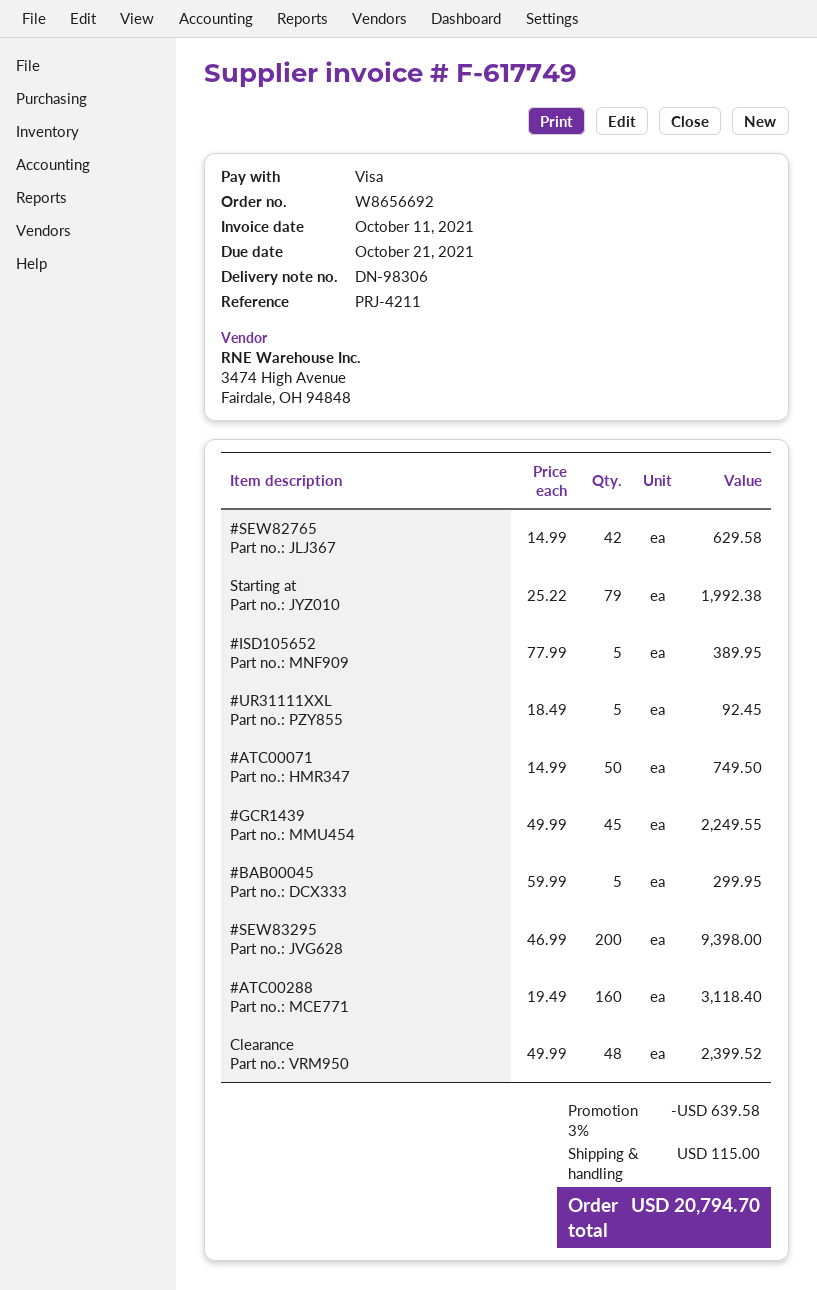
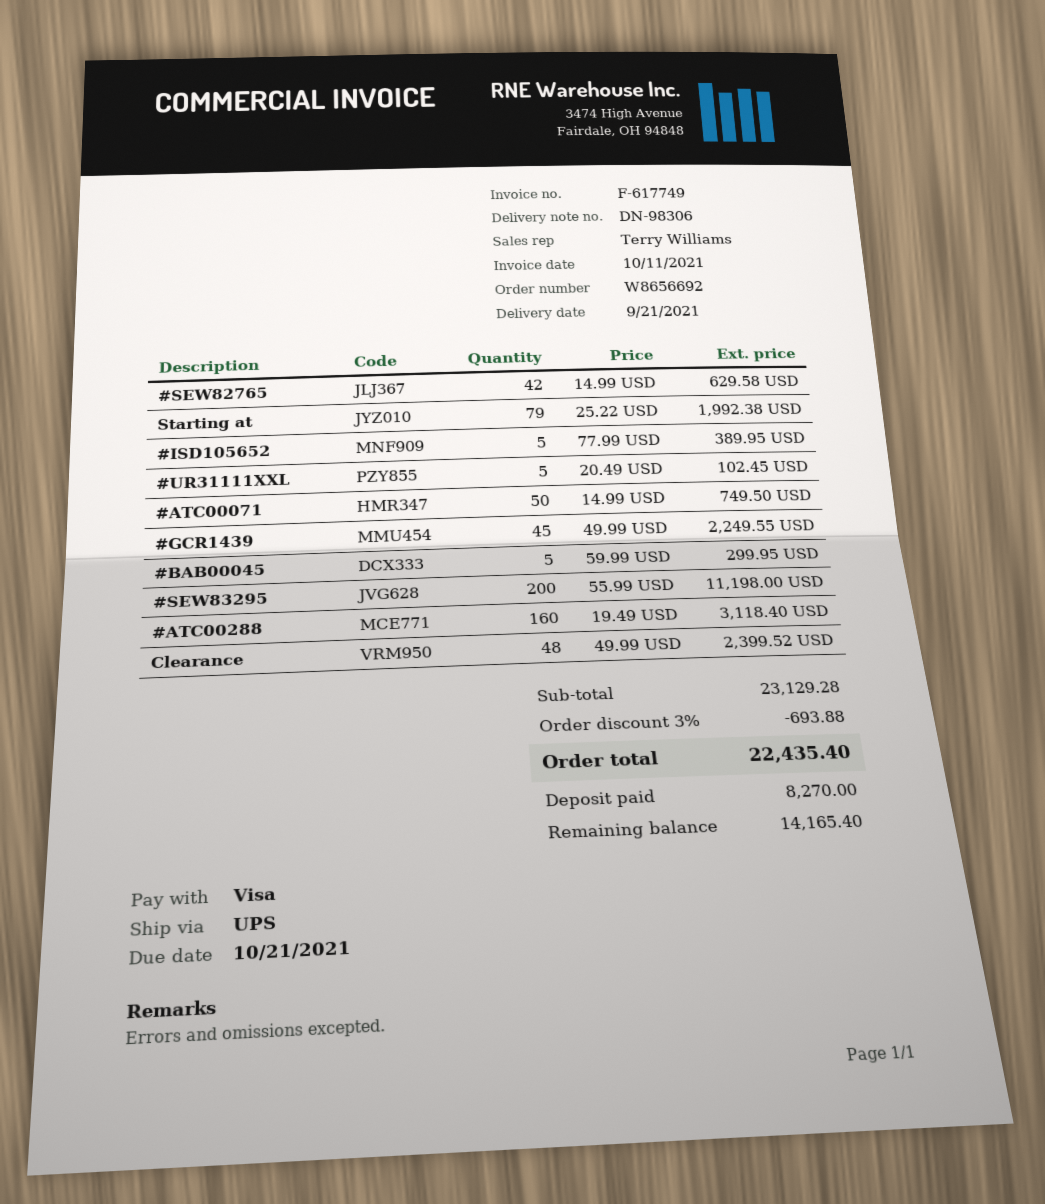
#UR31111XXL: 5 x 18.49 = 92.45 -> 5 x 20.49 = 102.45
#SEW83295: 200 x 46.99 = 9398.00 -> 200 x 55.99 = 11198.00
discount: 3% = 639.58 -> 3% = 693.88
shipping: 115.00 -> none
total: 20794.70 -> 22435.40

